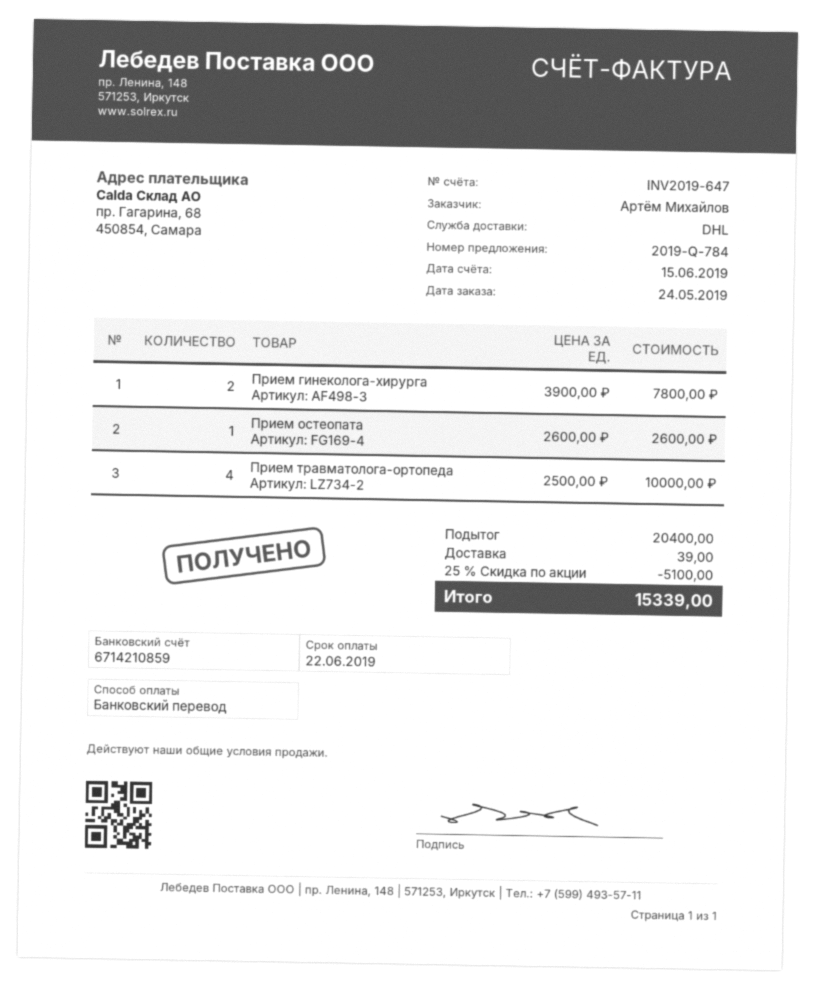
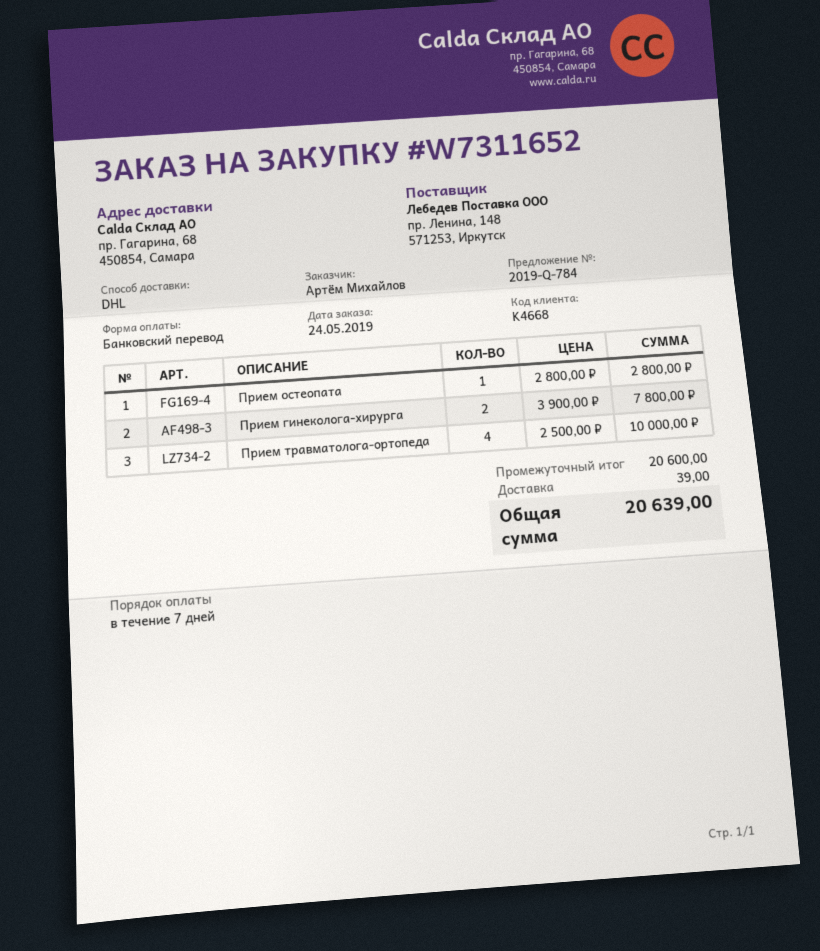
Прием остеопата: 1 x 2600.00 = 2600.00 -> 1 x 2800.00 = 2800.00
subtotal: 20400.00 -> 20600.00
discount: 25% = 5100.00 -> none
total: 15339.00 -> 20639.00

